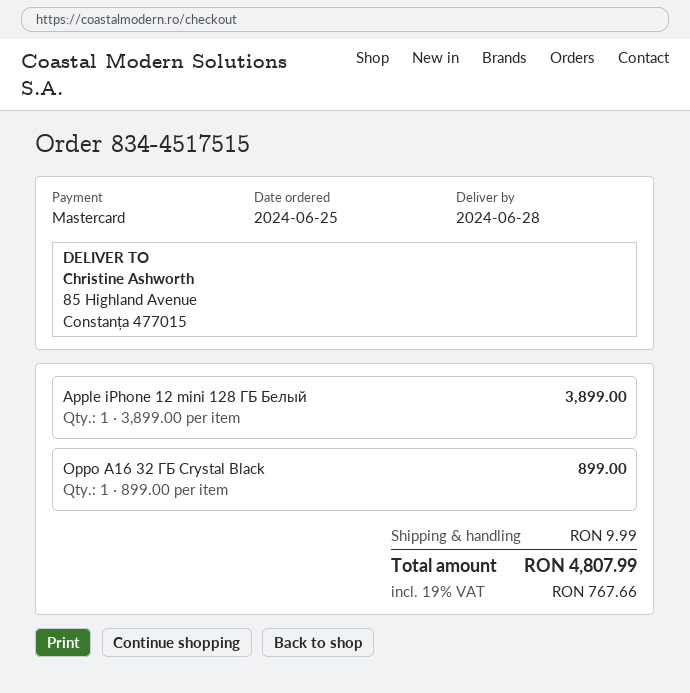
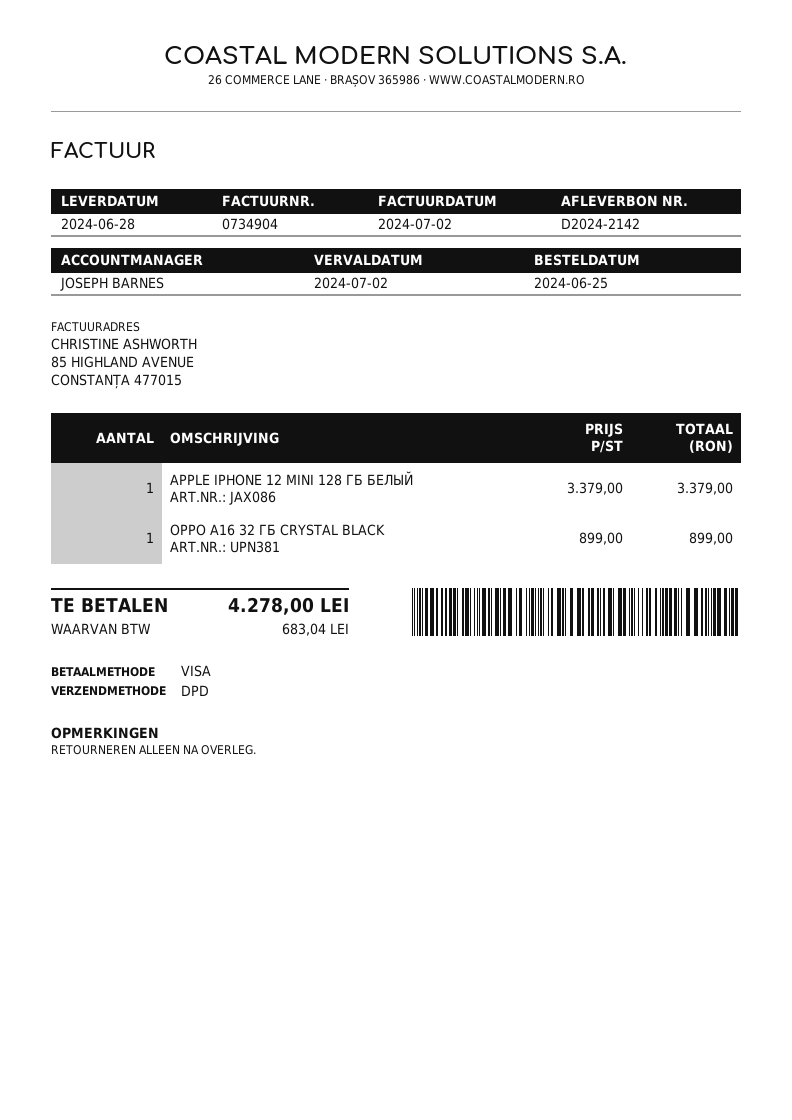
payment method: Mastercard -> Visa
Apple iPhone 12 mini 128 ГБ Белый: 1 x 3899.00 = 3899.00 -> 1 x 3379.00 = 3379.00
shipping: 9.99 -> none
tax: 767.66 -> 683.04
total: 4807.99 -> 4278.00

